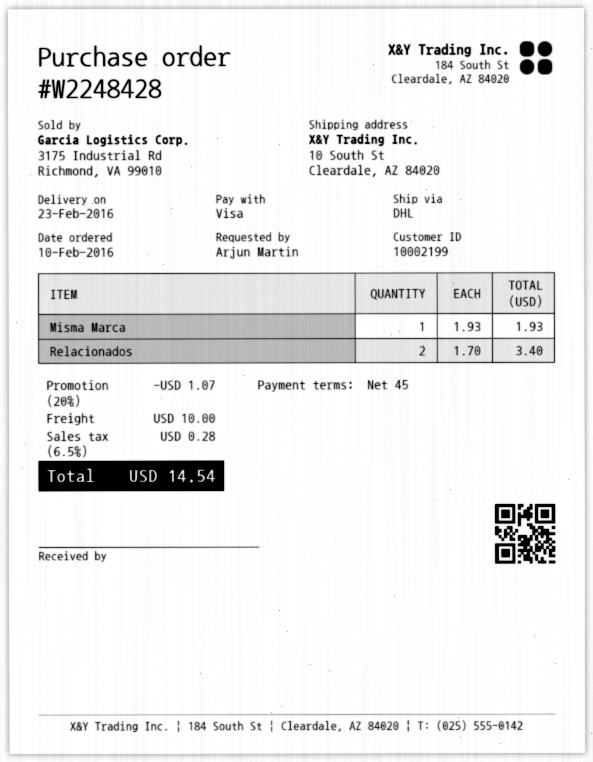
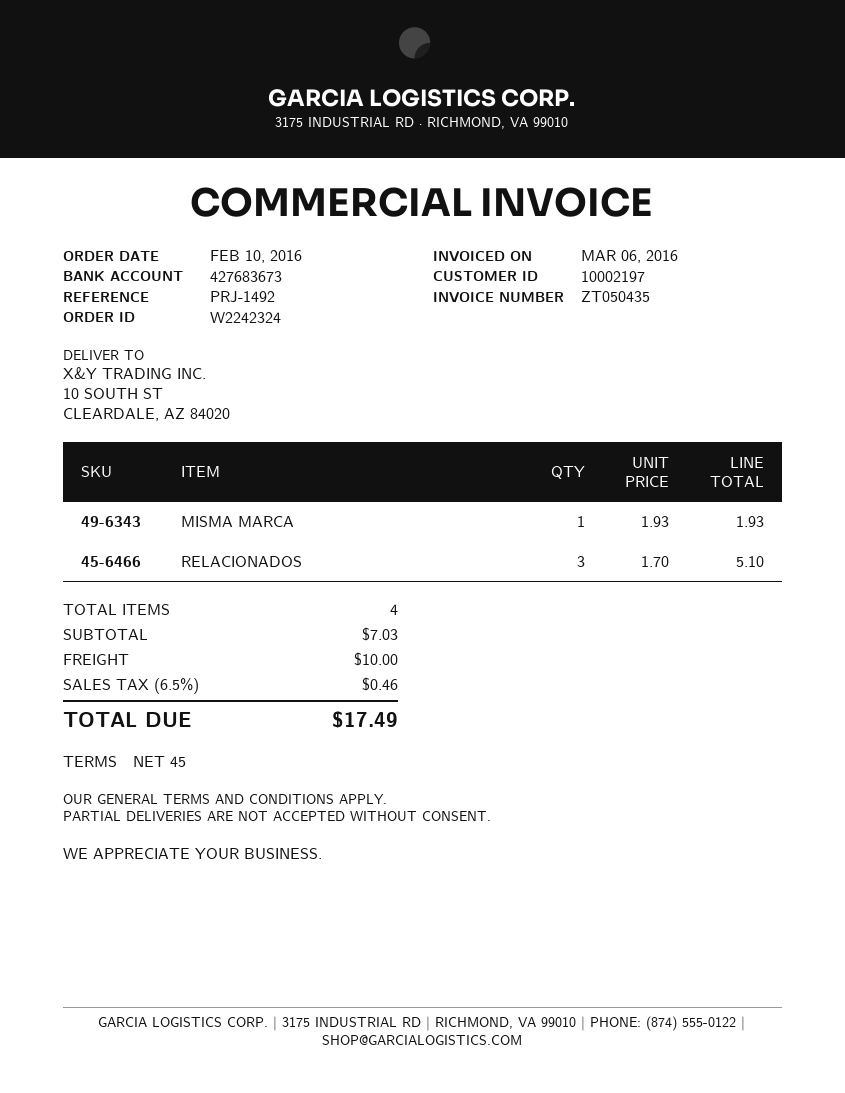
order number: W2248428 -> W2242324
customer number: 10002199 -> 10002197
Relacionados: 2 x 1.70 = 3.40 -> 3 x 1.70 = 5.10
discount: 20% = 1.07 -> none
tax: 6.5% = 0.28 -> 6.5% = 0.46
total: 14.54 -> 17.49

